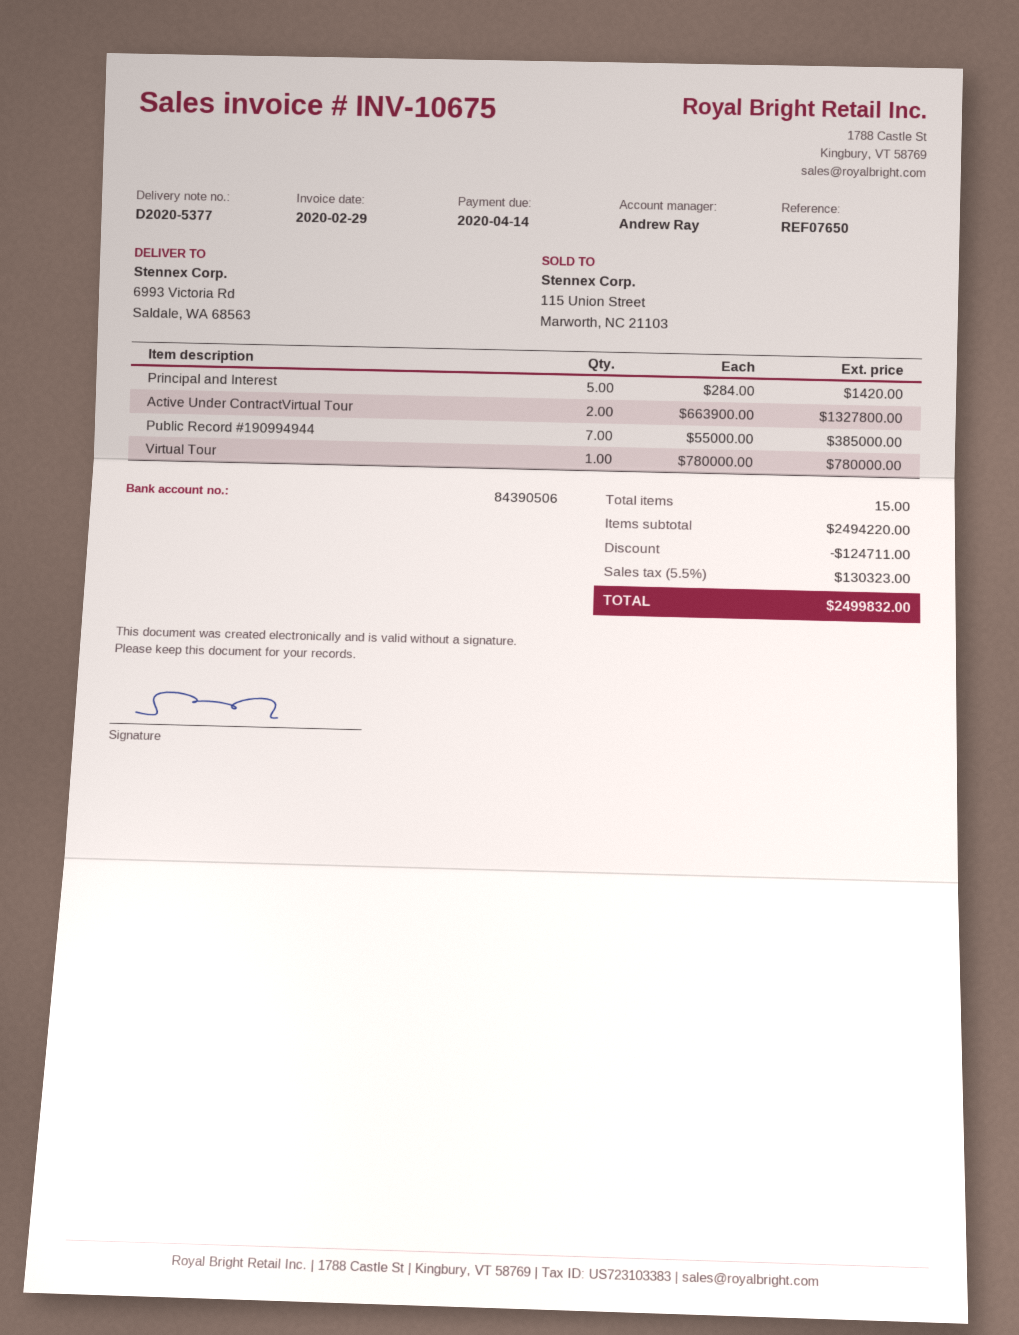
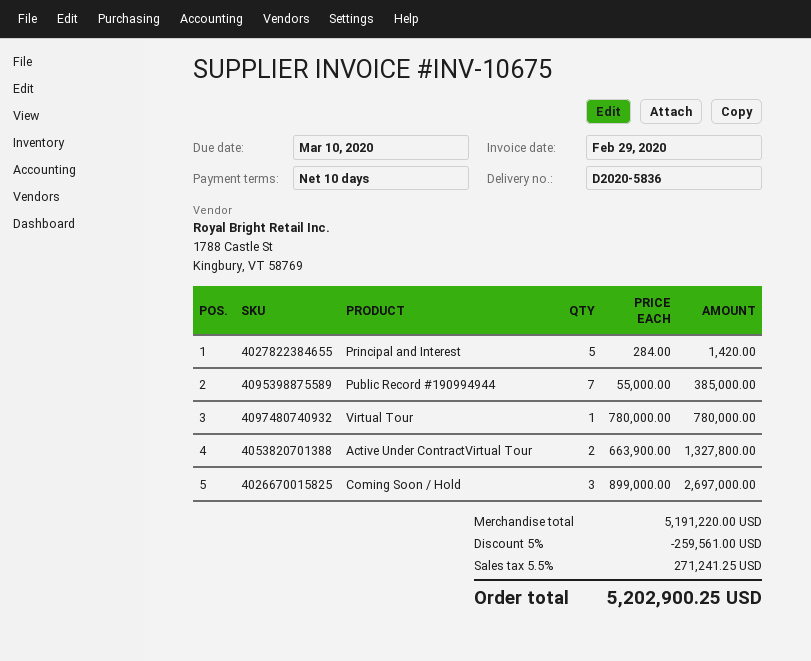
delivery note number: D2020-5377 -> D2020-5836
due date: 2020-04-14 -> 2020-03-10
Coming Soon / Hold: none -> 3 x 899000.00 = 2697000.00
subtotal: 2494220.00 -> 5191220.00
discount: 124711.00 -> 259561.00
tax: 5.5% = 130323.00 -> 5.5% = 271241.25
total: 2499832.00 -> 5202900.25

